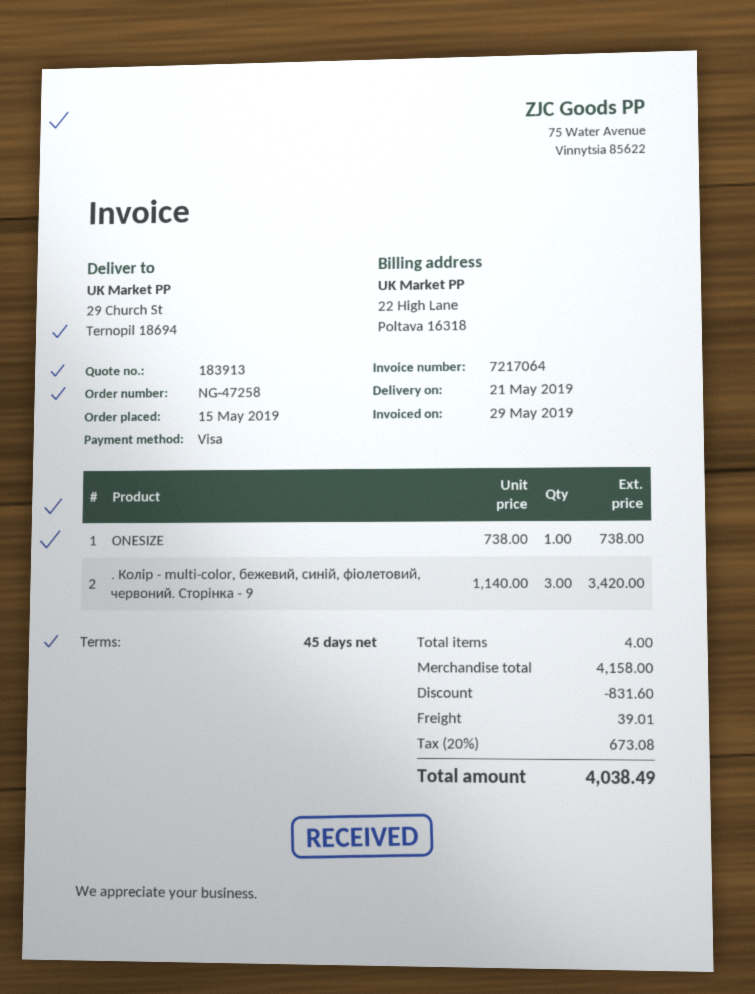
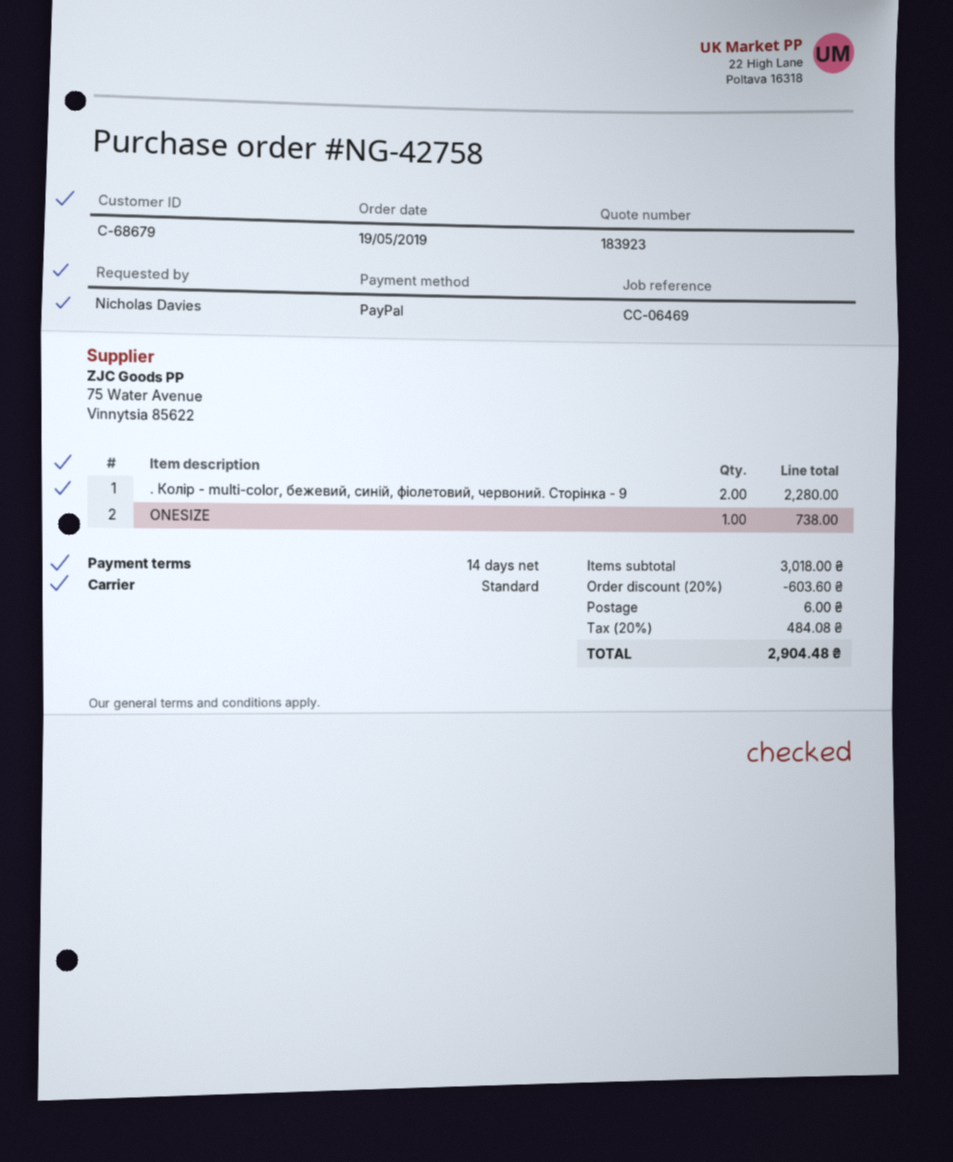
quote number: 183913 -> 183923
order number: NG-47258 -> NG-42758
order date: 2019-05-15 -> 2019-05-19
payment terms: 45 days -> 14 days
payment method: Visa -> PayPal
. Колір - multi-color, бежевий, синій, фіолетовий, червоний. Сторінка - 9: 3 for 3420.00 -> 2 for 2280.00
subtotal: 4158.00 -> 3018.00
discount: 831.60 -> 603.60
shipping: 39.01 -> 6.00
tax: 20% = 673.08 -> 20% = 484.08
total: 4038.49 -> 2904.48

